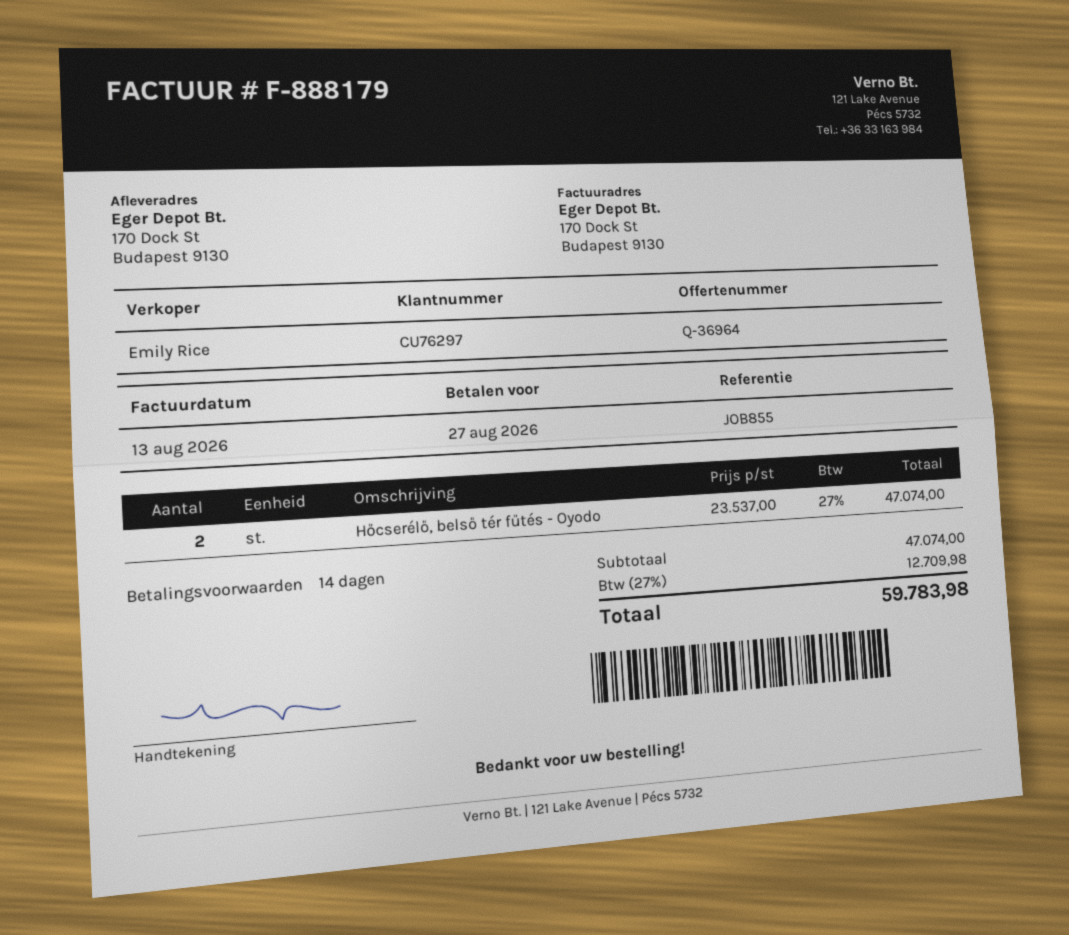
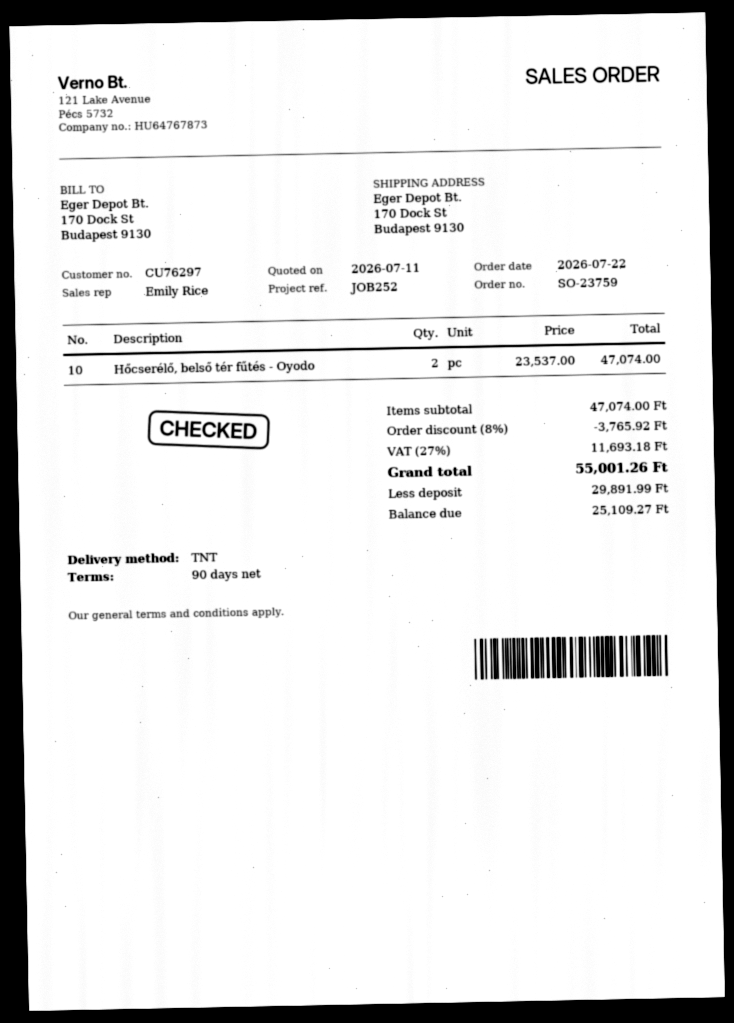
payment terms: 14 days -> 90 days
reference: JOB855 -> JOB252
discount: none -> 8% = 3765.92
tax: 27% = 12709.98 -> 27% = 11693.18
total: 59783.98 -> 55001.26

